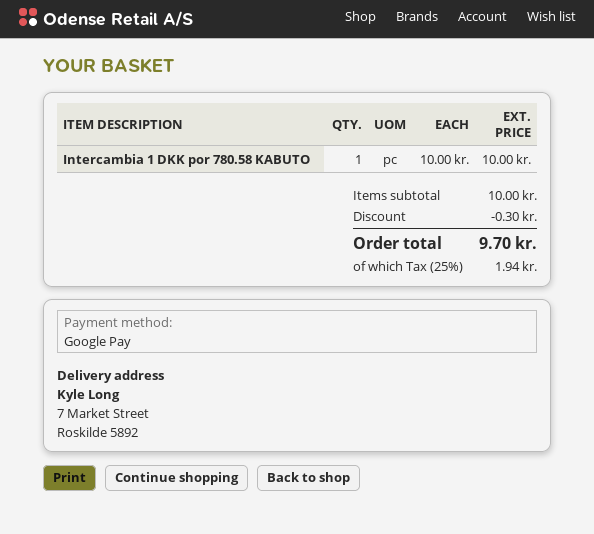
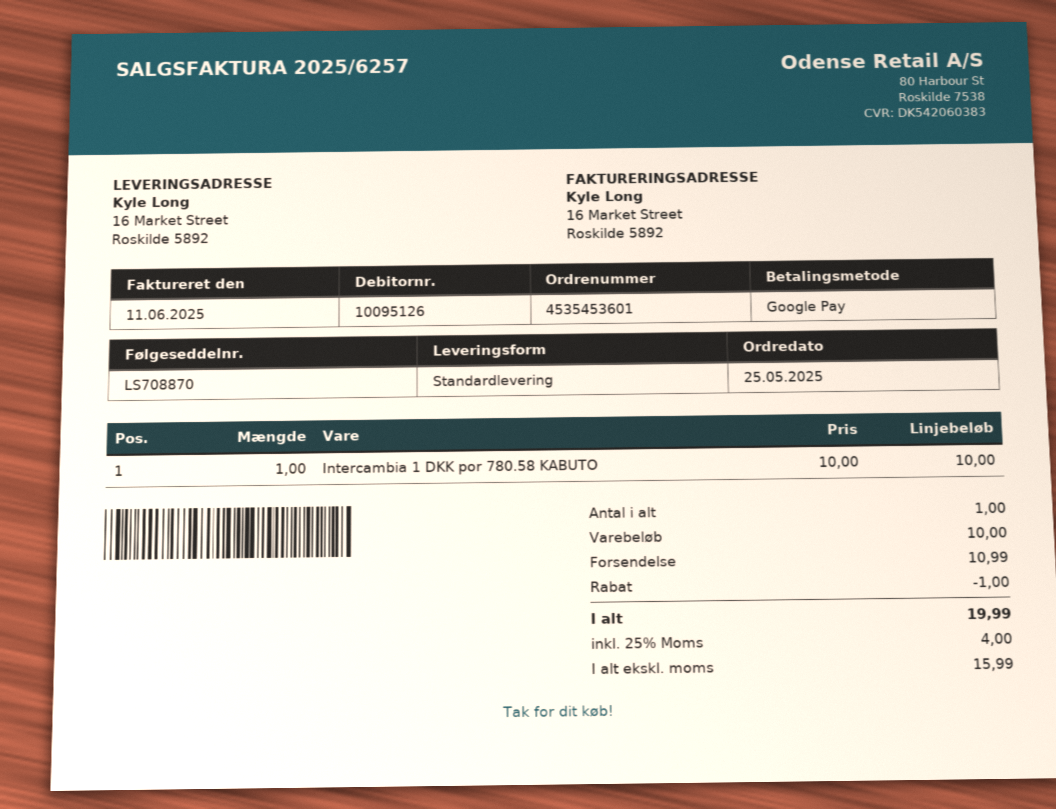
ship to: 7 Market Street, Roskilde 5892 -> 16 Market Street, Roskilde 5892
discount: 0.30 -> 1.00
shipping: none -> 10.99
tax: 25% = 1.94 -> 25% = 4.00
total: 9.70 -> 19.99

